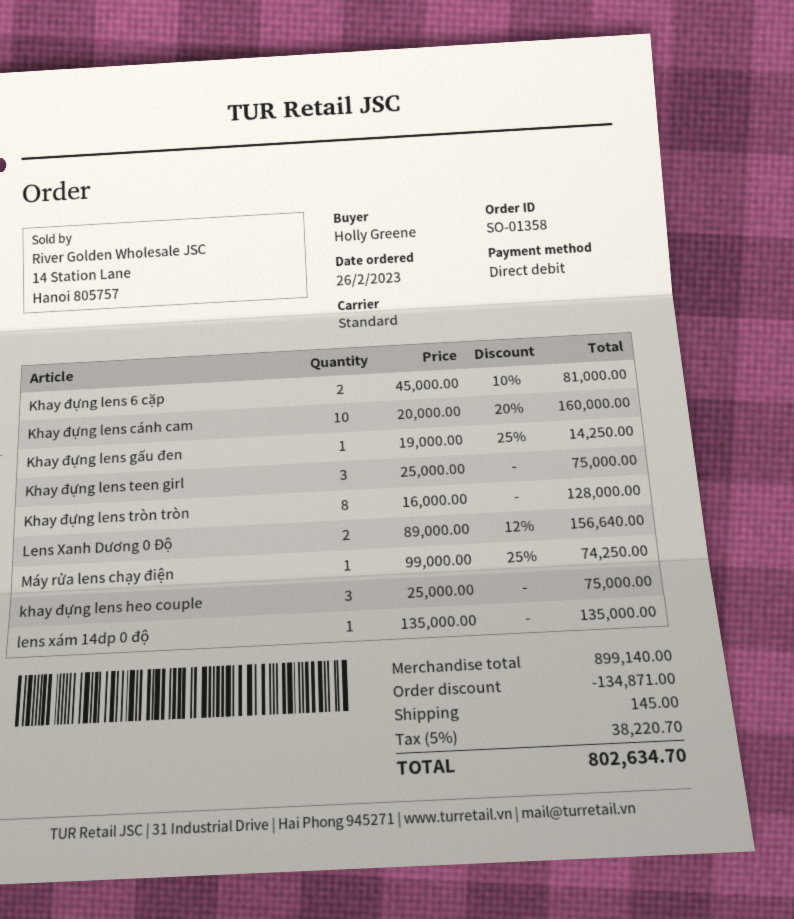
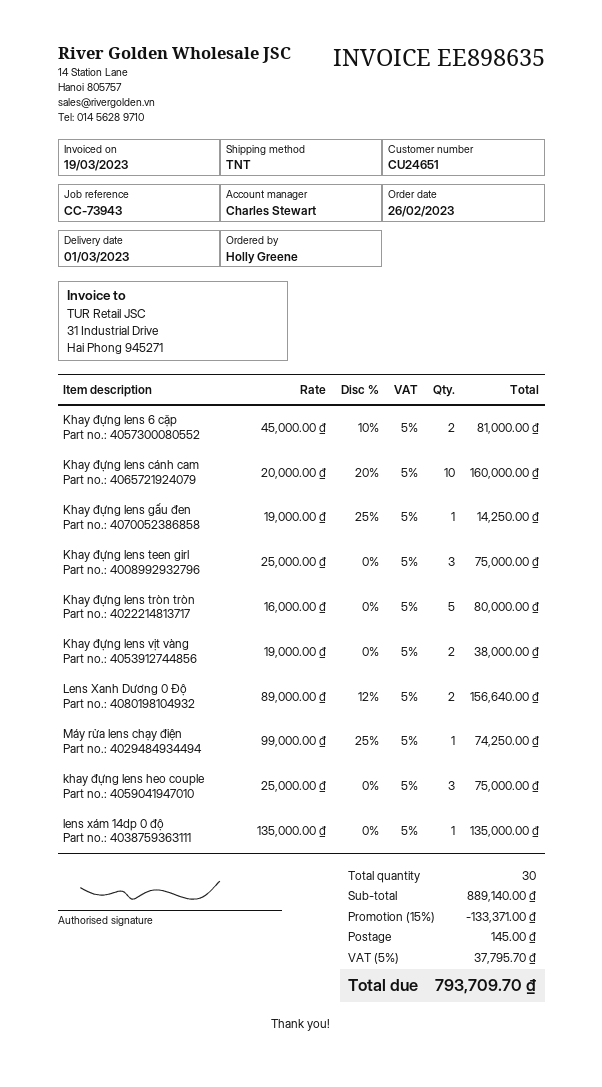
shipping method: standard -> TNT
Khay đựng lens tròn tròn: 8 x 16000.00 = 128000.00 -> 5 x 16000.00 = 80000.00
Khay đựng lens vịt vàng: none -> 2 x 19000.00 = 38000.00
subtotal: 899140.00 -> 889140.00
discount: 134871.00 -> 133371.00
tax: 5% = 38220.70 -> 5% = 37795.70
total: 802634.70 -> 793709.70

